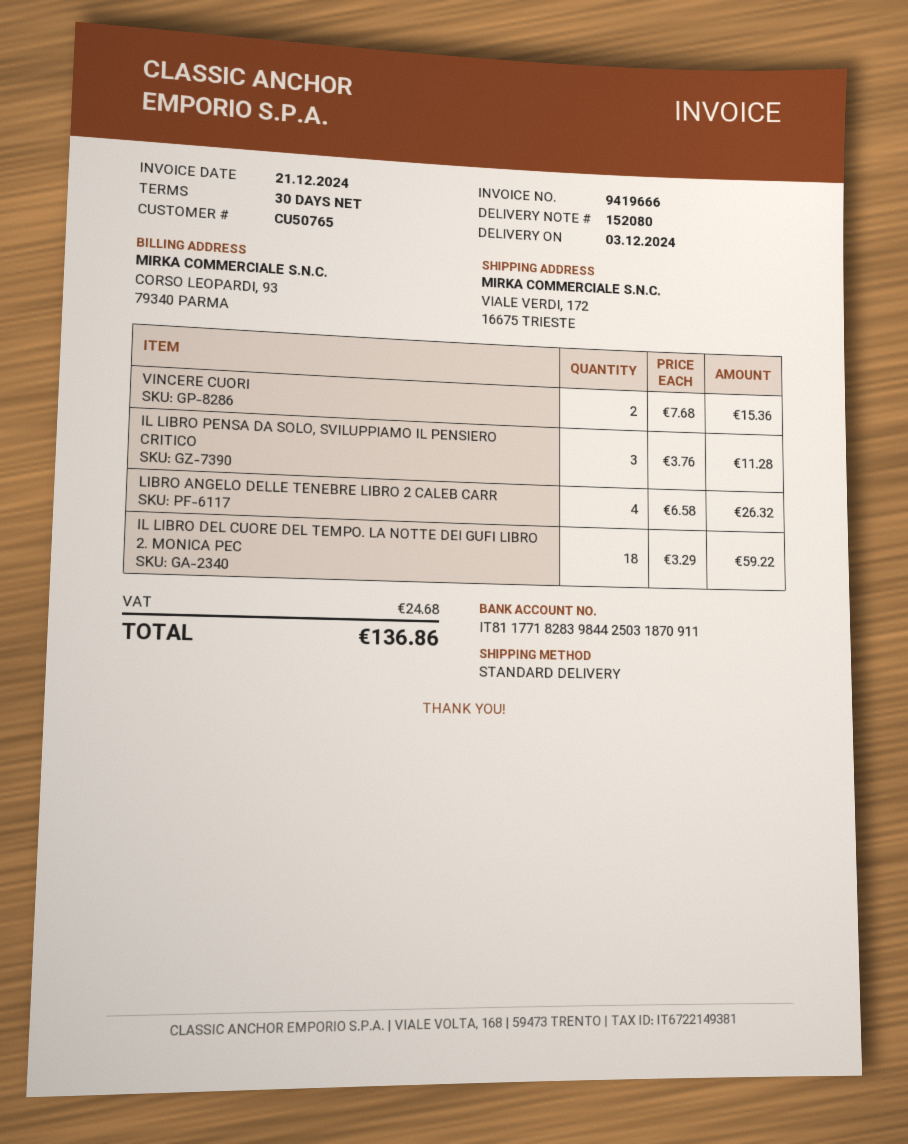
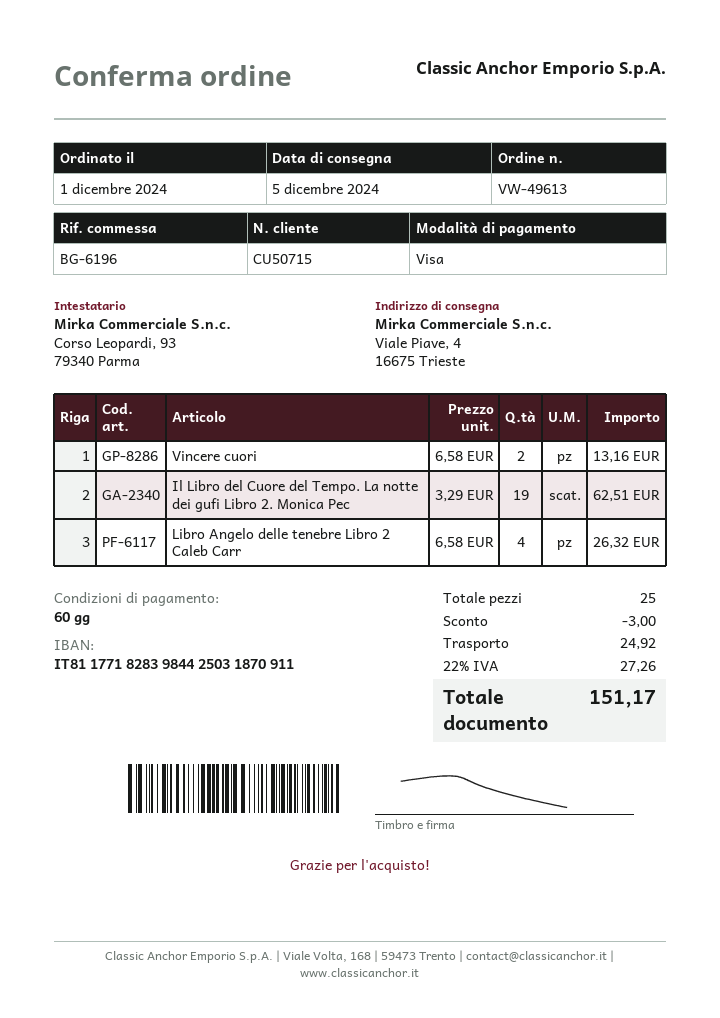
delivery date: 2024-12-03 -> 2024-12-05
payment terms: 30 days -> 60 days
customer number: CU50765 -> CU50715
ship to: VIALE VERDI, 172, 16675 TRIESTE -> Viale Piave, 4, 16675 Trieste
VINCERE CUORI: 2 x 7.68 = 15.36 -> 2 x 6.58 = 13.16
IL LIBRO PENSA DA SOLO, SVILUPPIAMO IL PENSIERO CRITICO: 3 x 3.76 = 11.28 -> none
IL LIBRO DEL CUORE DEL TEMPO. LA NOTTE DEI GUFI LIBRO 2. MONICA PEC: 18 x 3.29 = 59.22 -> 19 x 3.29 = 62.51
discount: none -> 3.00
shipping: none -> 24.92
tax: 24.68 -> 27.26
total: 136.86 -> 151.17

